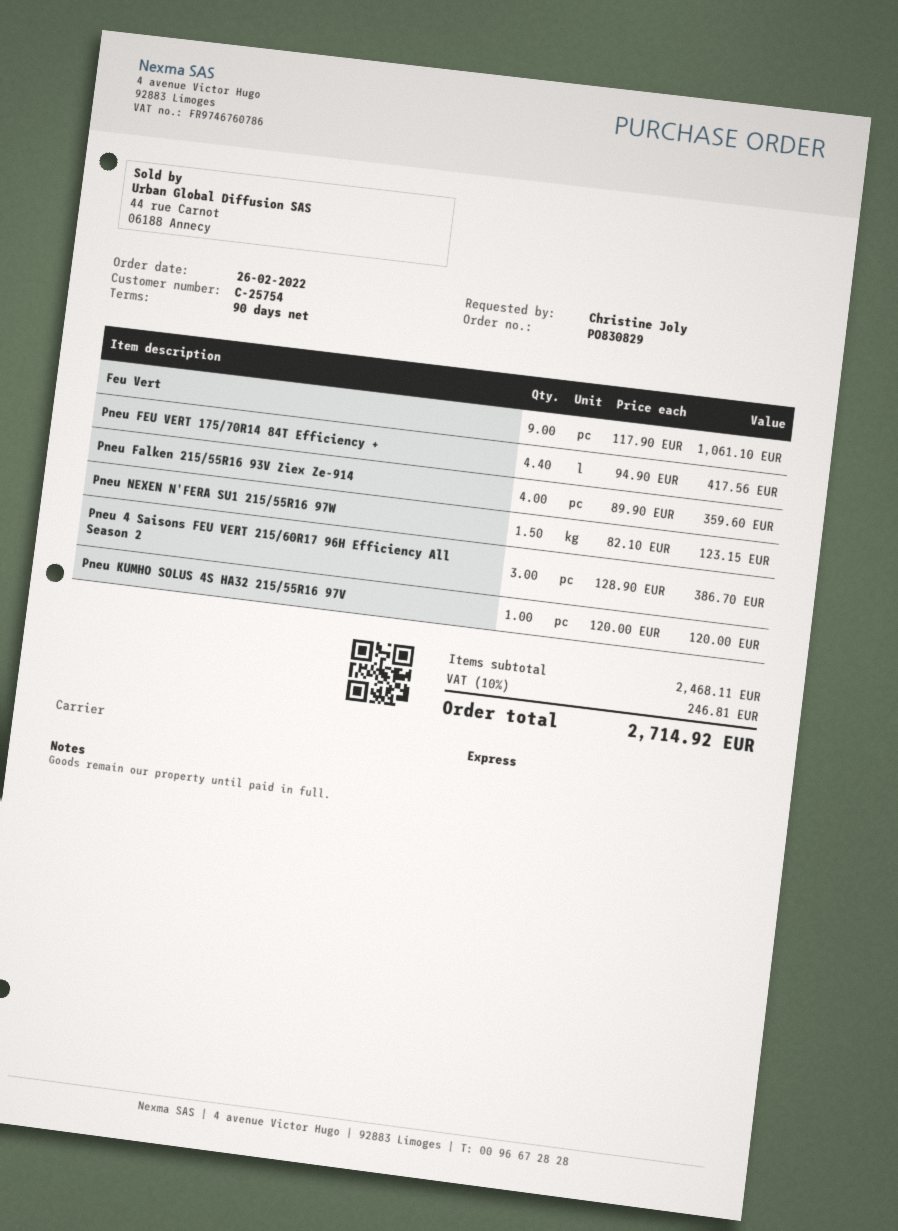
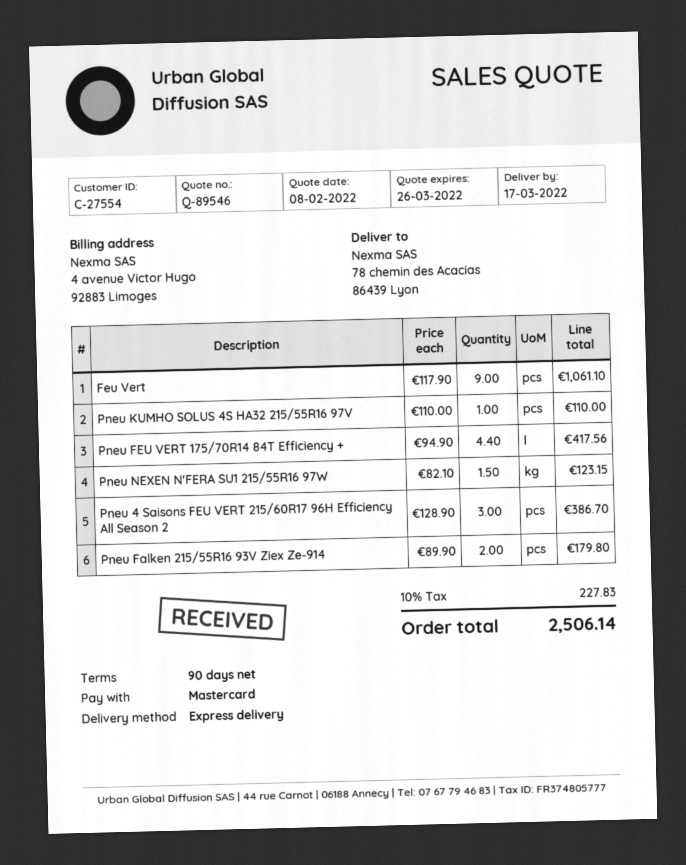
customer number: C-25754 -> C-27554
Pneu Falken 215/55R16 93V Ziex Ze-914: 4 x 89.90 = 359.60 -> 2 x 89.90 = 179.80
Pneu KUMHO SOLUS 4S HA32 215/55R16 97V: 1 x 120.00 = 120.00 -> 1 x 110.00 = 110.00
tax: 10% = 246.81 -> 10% = 227.83
total: 2714.92 -> 2506.14

